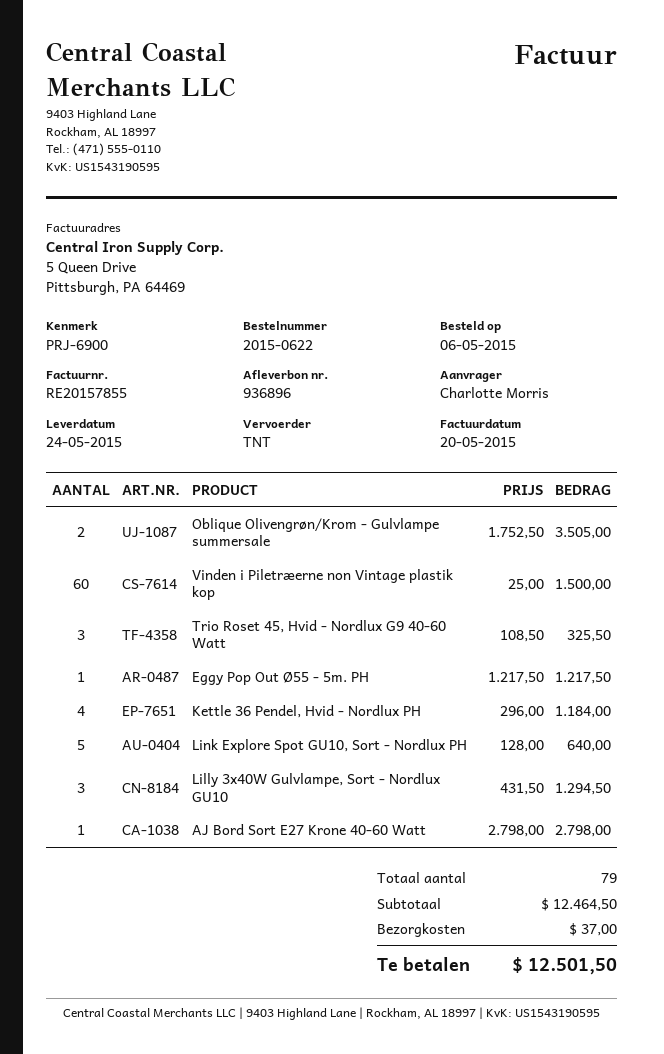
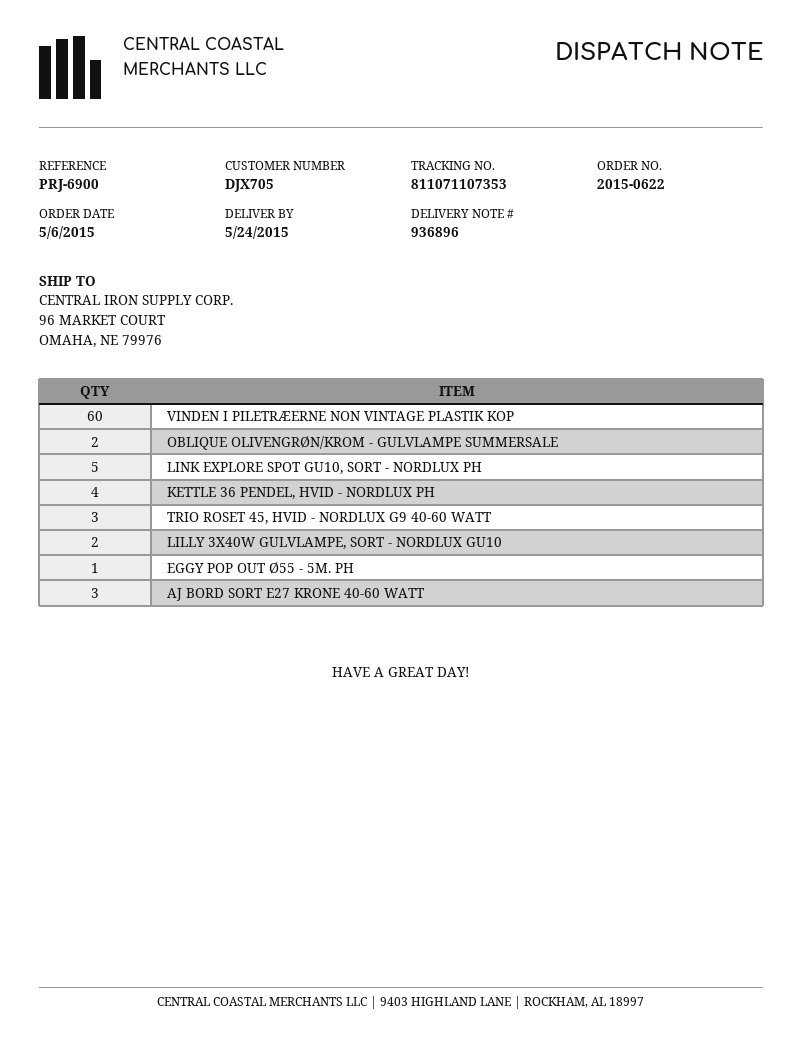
Lilly 3x40W Gulvlampe, Sort - Nordlux GU10: 3 -> 2
AJ Bord Sort E27 Krone 40-60 Watt: 1 -> 3

